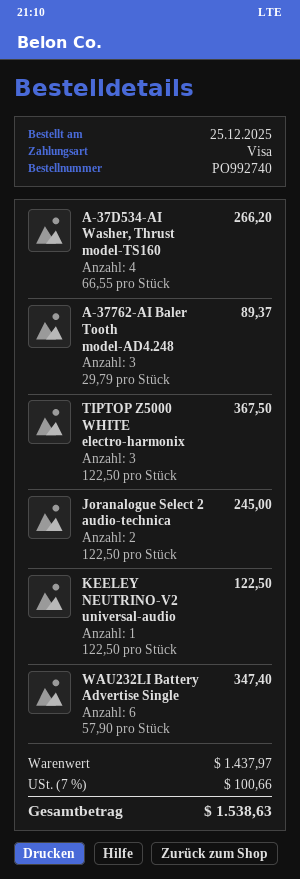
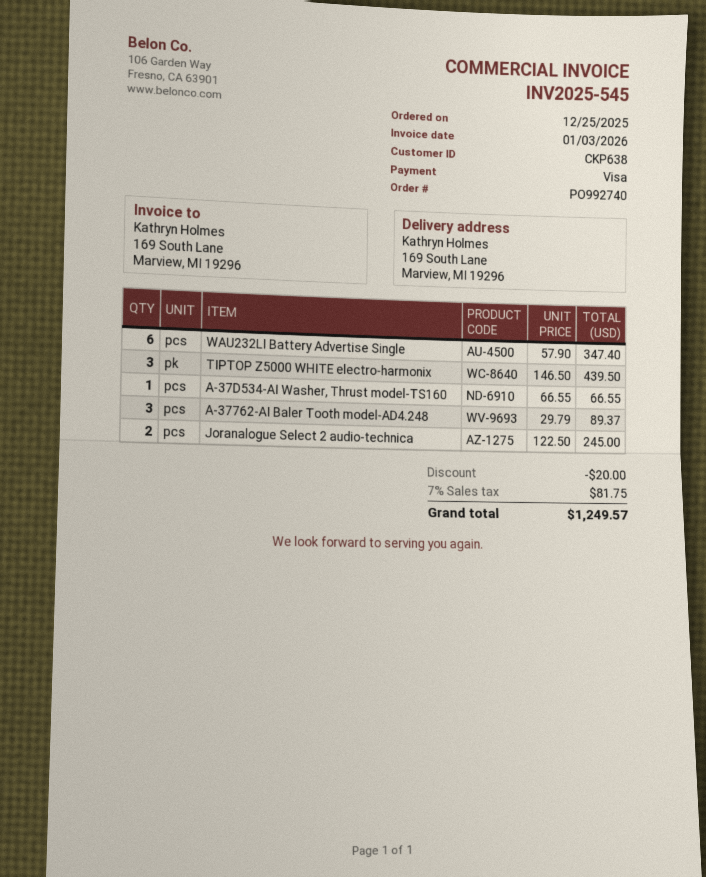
A-37D534-AI Washer, Thrust model-TS160: 4 x 66.55 = 266.20 -> 1 x 66.55 = 66.55
TIPTOP Z5000 WHITE electro-harmonix: 3 x 122.50 = 367.50 -> 3 x 146.50 = 439.50
KEELEY NEUTRINO-V2 universal-audio: 1 x 122.50 = 122.50 -> none
discount: none -> 20.00
tax: 7% = 100.66 -> 7% = 81.75
total: 1538.63 -> 1249.57

